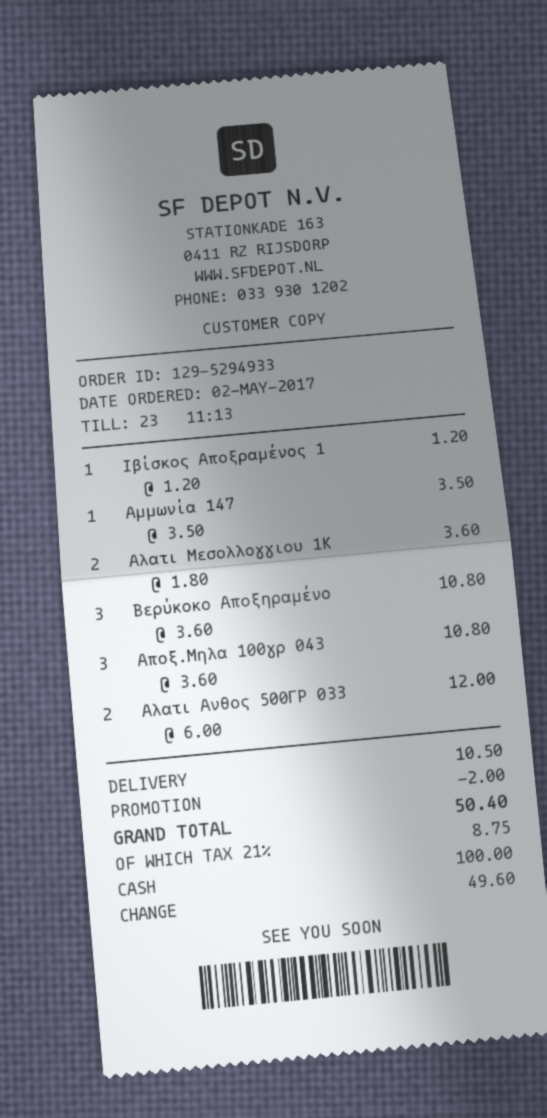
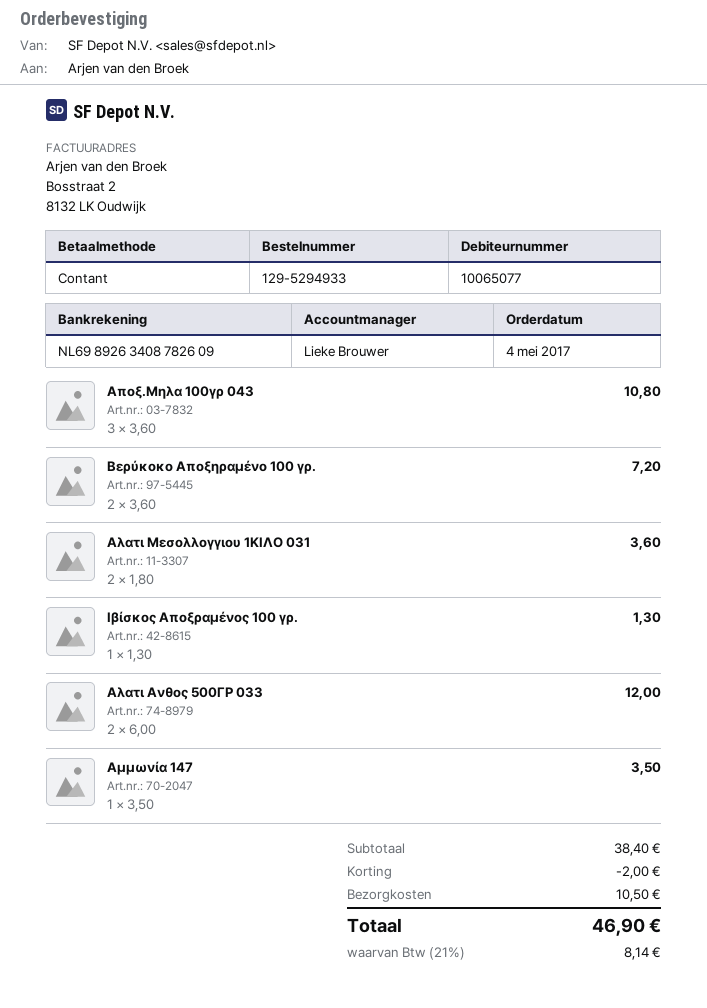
order date: 2017-05-02 -> 2017-05-04
Ιβίσκος Αποξραμένος 1: 1 x 1.20 = 1.20 -> 1 x 1.30 = 1.30
Βερύκοκο Αποξηραμένο: 3 x 3.60 = 10.80 -> 2 x 3.60 = 7.20
tax: 21% = 8.75 -> 21% = 8.14
total: 50.40 -> 46.90

